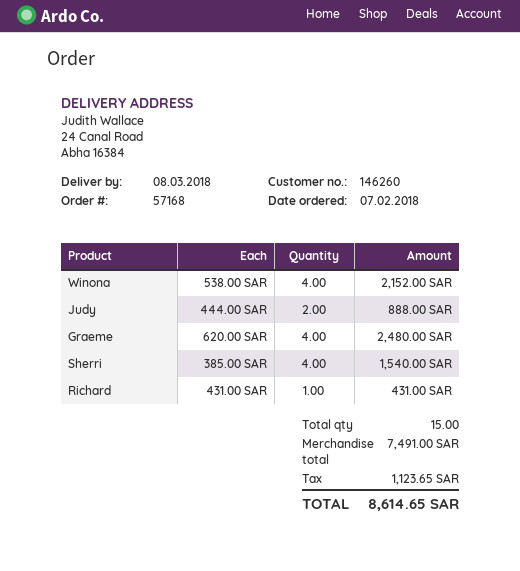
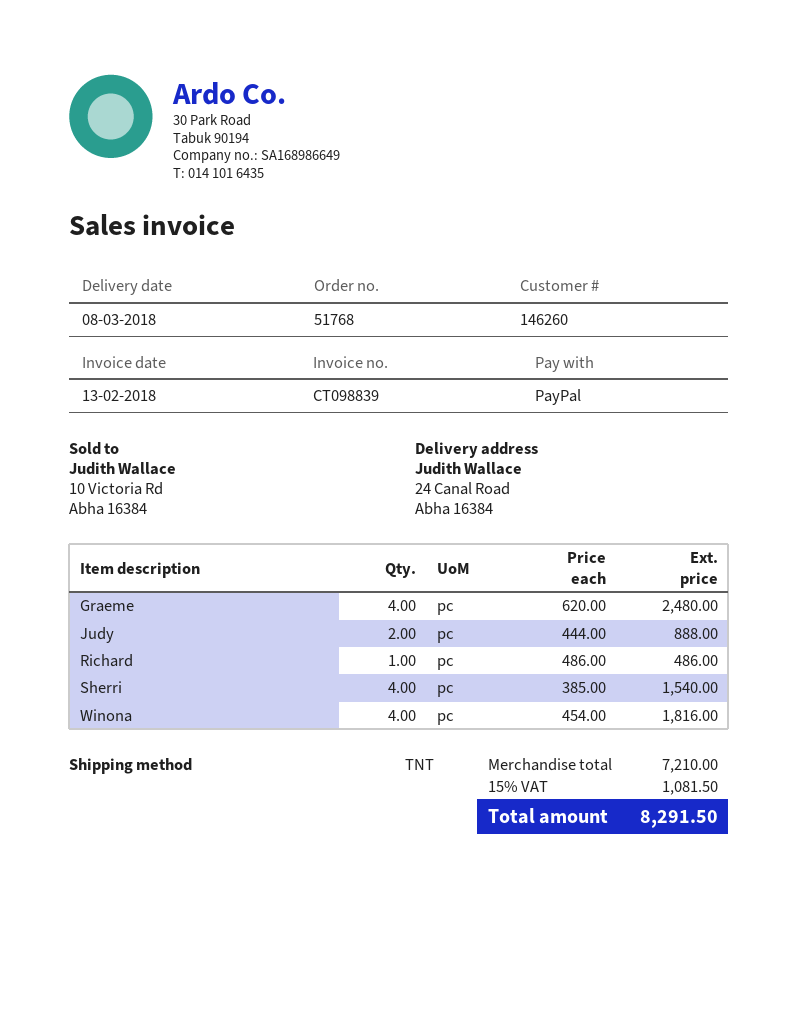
order number: 57168 -> 51768
Winona: 4 x 538.00 = 2152.00 -> 4 x 454.00 = 1816.00
Richard: 1 x 431.00 = 431.00 -> 1 x 486.00 = 486.00
subtotal: 7491.00 -> 7210.00
tax: 1123.65 -> 1081.50
total: 8614.65 -> 8291.50

